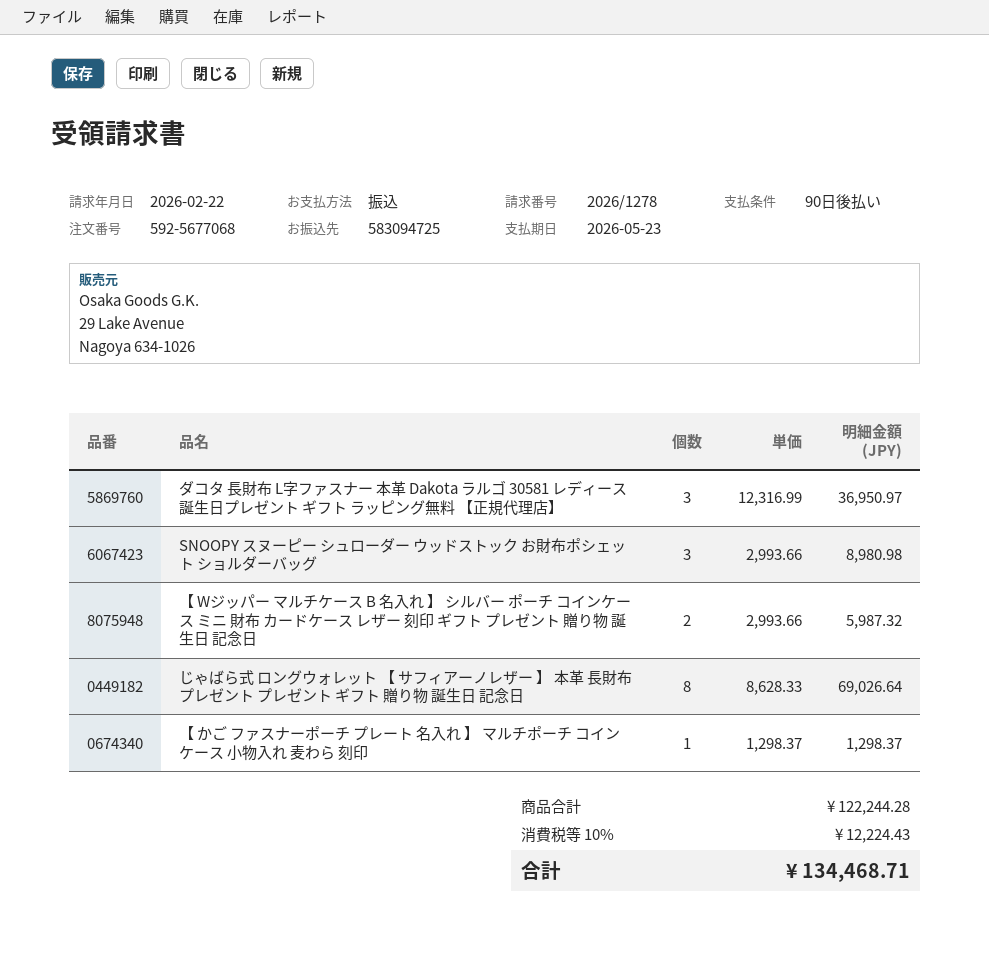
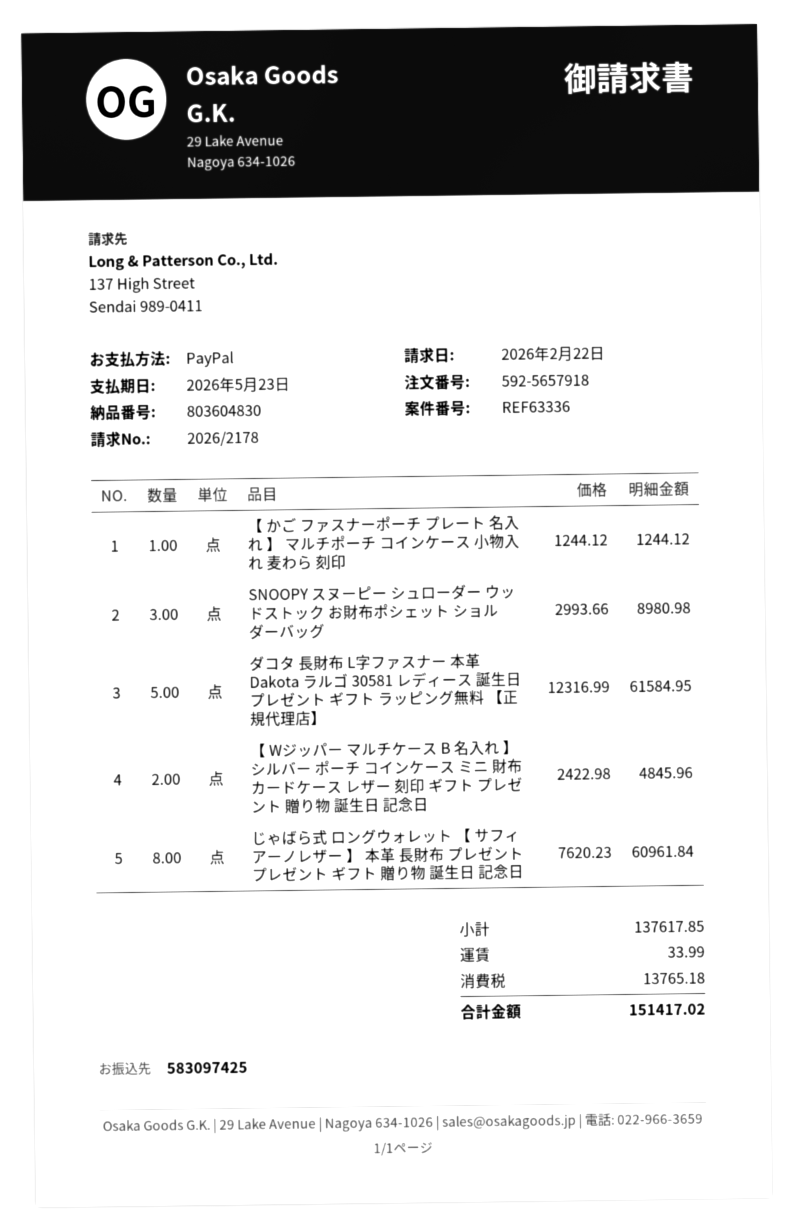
order number: 592-5677068 -> 592-5657918
invoice number: 2026/1278 -> 2026/2178
payment method: bank transfer -> PayPal
bank account: 583094725 -> 583097425
ダコタ 長財布 L字ファスナー 本革 Dakota ラルゴ 30581 レディース 誕生日プレゼント ギフト ラッピング無料 【正規代理店】: 3 x 12316.99 = 36950.97 -> 5 x 12316.99 = 61584.95
【 Wジッパー マルチケース B 名入れ 】 シルバー ポーチ コインケース ミニ 財布 カードケース レザー 刻印 ギフト プレゼント 贈り物 誕生日 記念日: 2 x 2993.66 = 5987.32 -> 2 x 2422.98 = 4845.96
じゃばら式 ロングウォレット 【 サフィアーノレザー 】 本革 長財布 プレゼント プレゼント ギフト 贈り物 誕生日 記念日: 8 x 8628.33 = 69026.64 -> 8 x 7620.23 = 60961.84
【 かご ファスナーポーチ プレート 名入れ 】 マルチポーチ コインケース 小物入れ 麦わら 刻印: 1 x 1298.37 = 1298.37 -> 1 x 1244.12 = 1244.12
subtotal: 122244.28 -> 137617.85
shipping: none -> 33.99
tax: 12224.43 -> 13765.18
total: 134468.71 -> 151417.02

